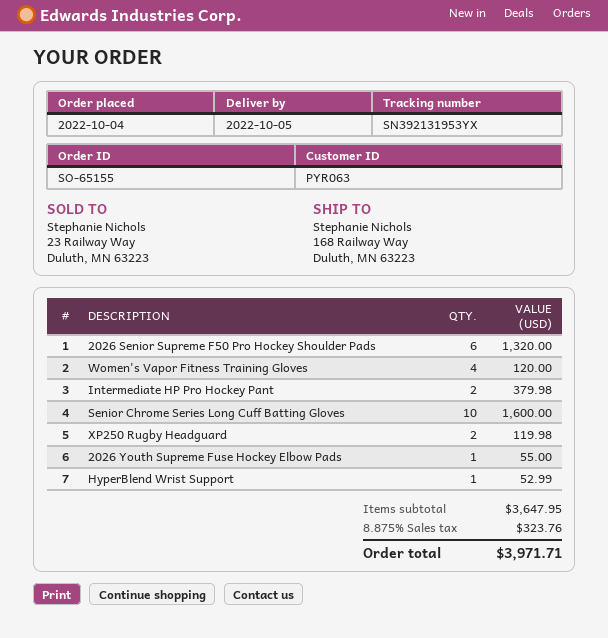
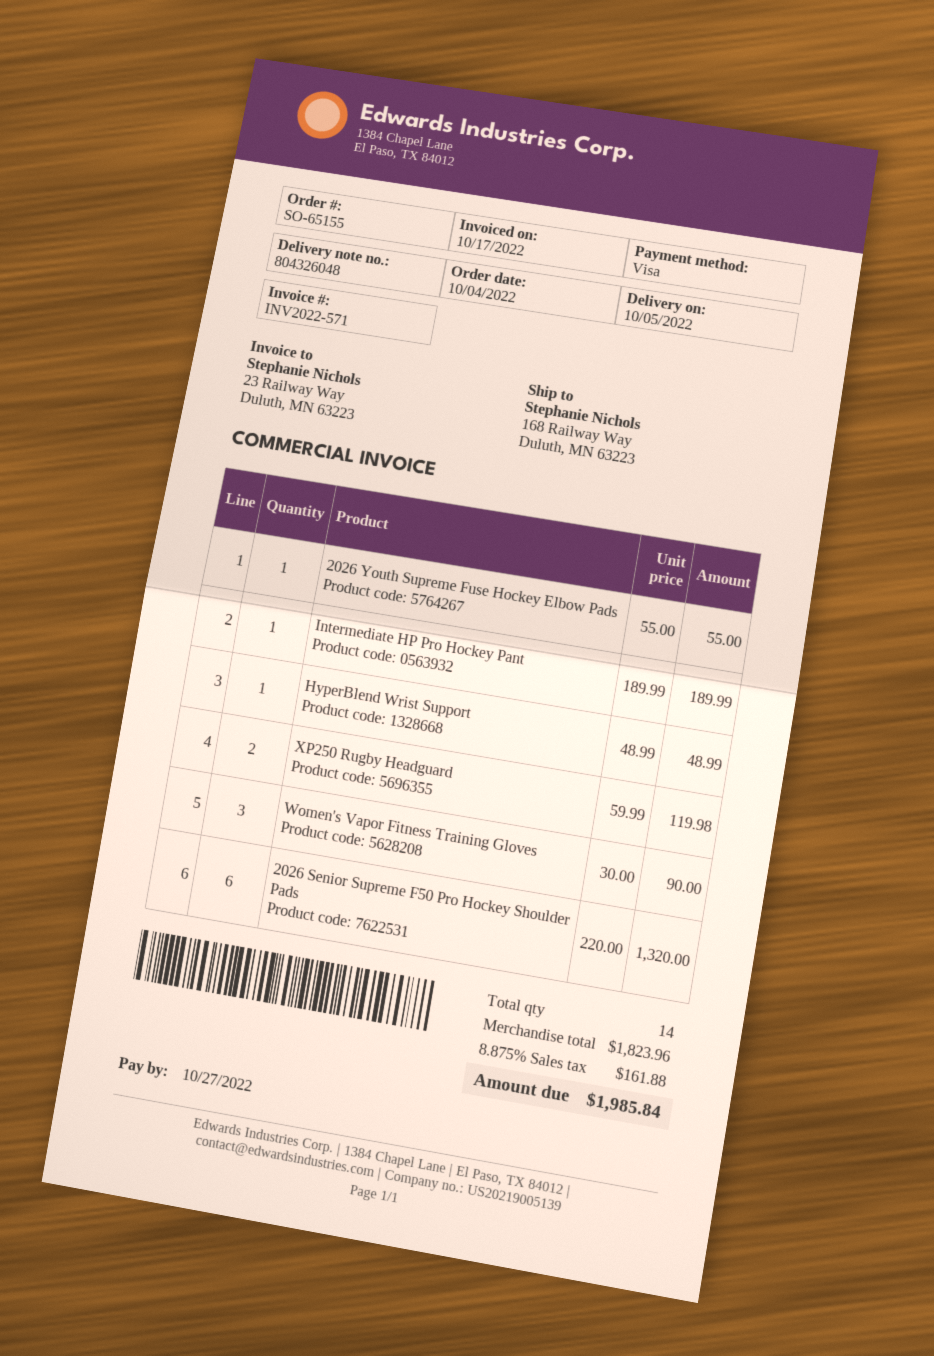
Women's Vapor Fitness Training Gloves: 4 for 120.00 -> 3 for 90.00
Intermediate HP Pro Hockey Pant: 2 for 379.98 -> 1 for 189.99
Senior Chrome Series Long Cuff Batting Gloves: 10 for 1600.00 -> none
HyperBlend Wrist Support: 1 for 52.99 -> 1 for 48.99
subtotal: 3647.95 -> 1823.96
tax: 8.875% = 323.76 -> 8.875% = 161.88
total: 3971.71 -> 1985.84

